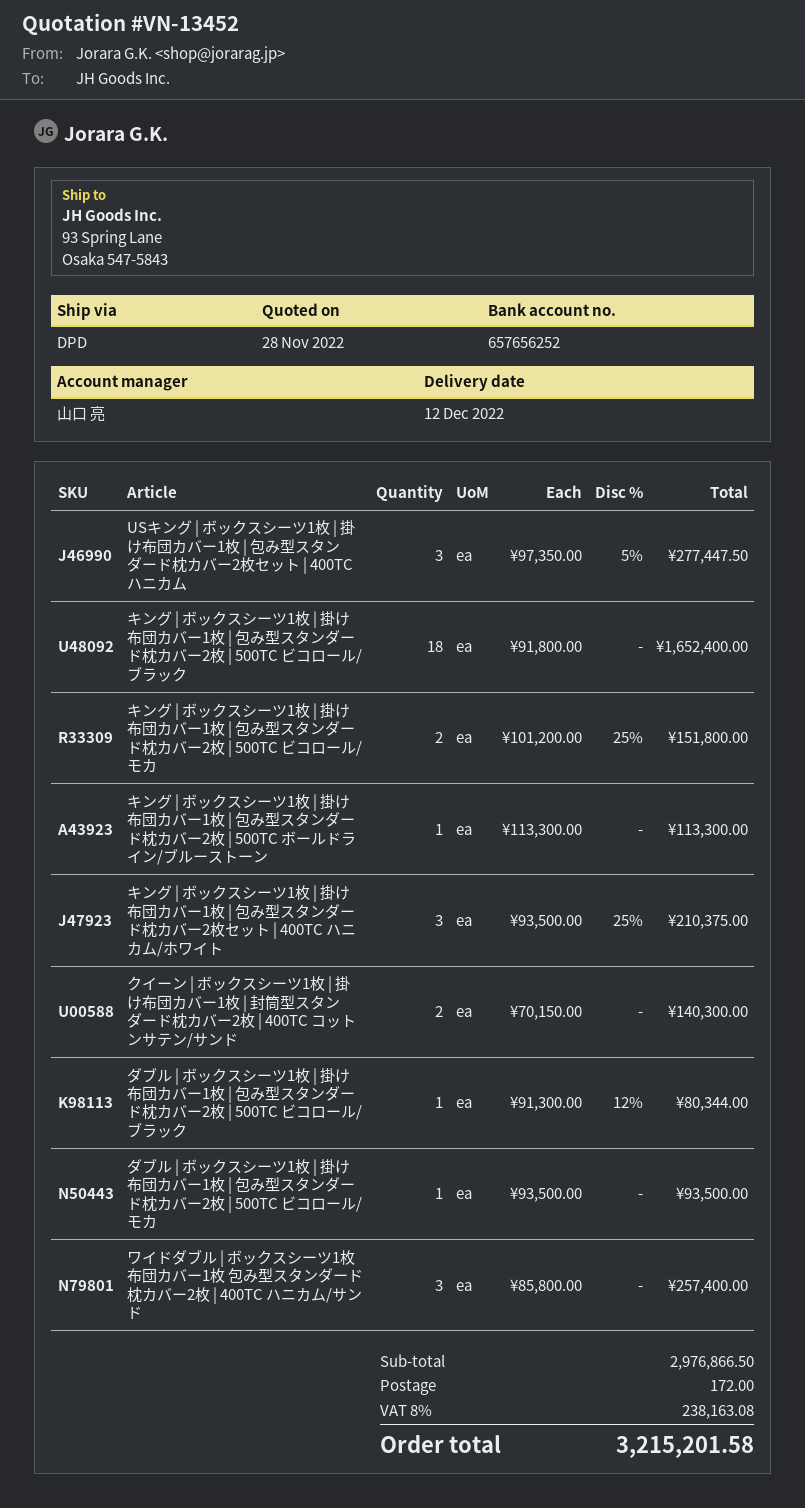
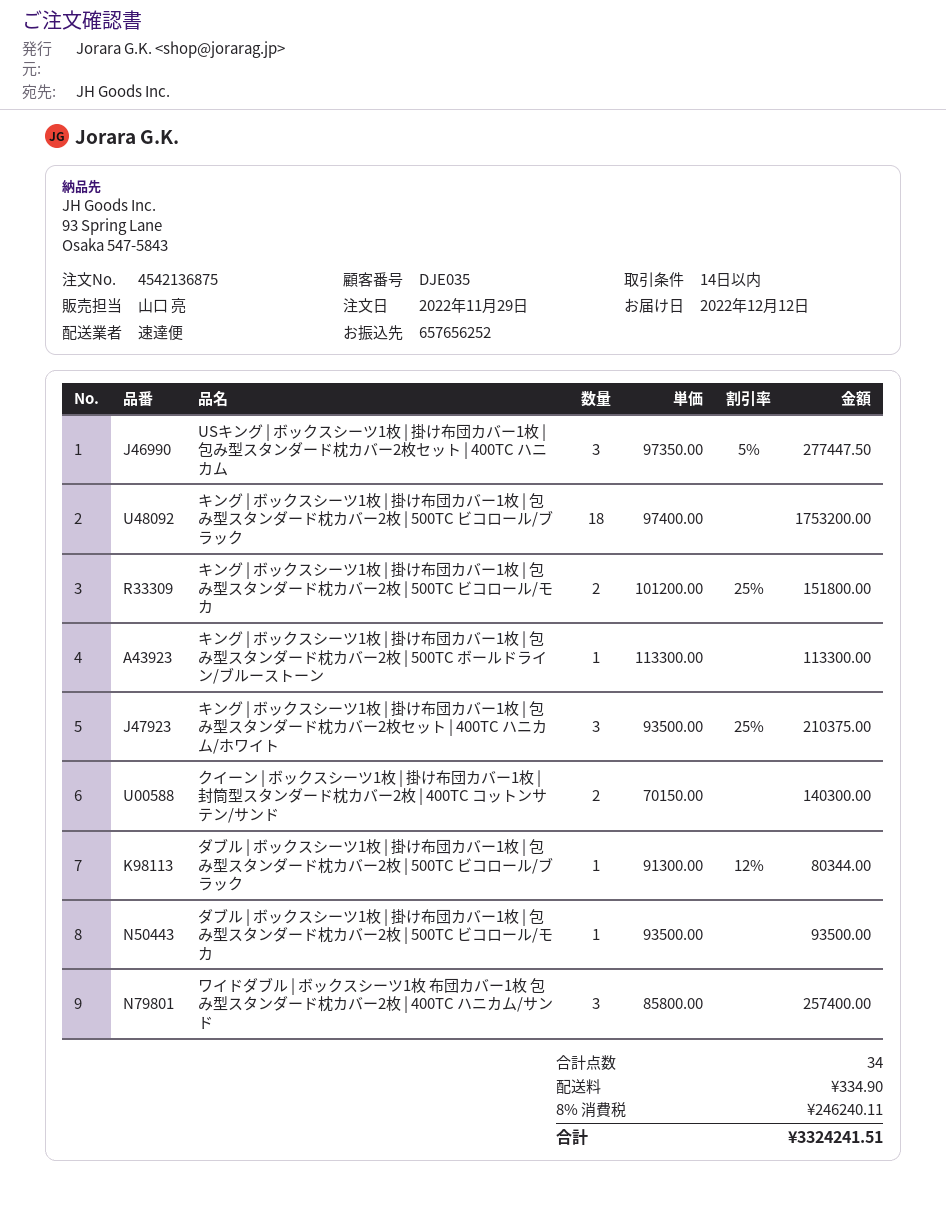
shipping method: DPD -> express
キング | ボックスシーツ1枚 | 掛け布団カバー1枚 | 包み型スタンダード枕カバー2枚 | 500TC ビコロール/ブラック: 18 x 91800.00 = 1652400.00 -> 18 x 97400.00 = 1753200.00
shipping: 172.00 -> 334.90
tax: 8% = 238163.08 -> 8% = 246240.11
total: 3215201.58 -> 3324241.51

